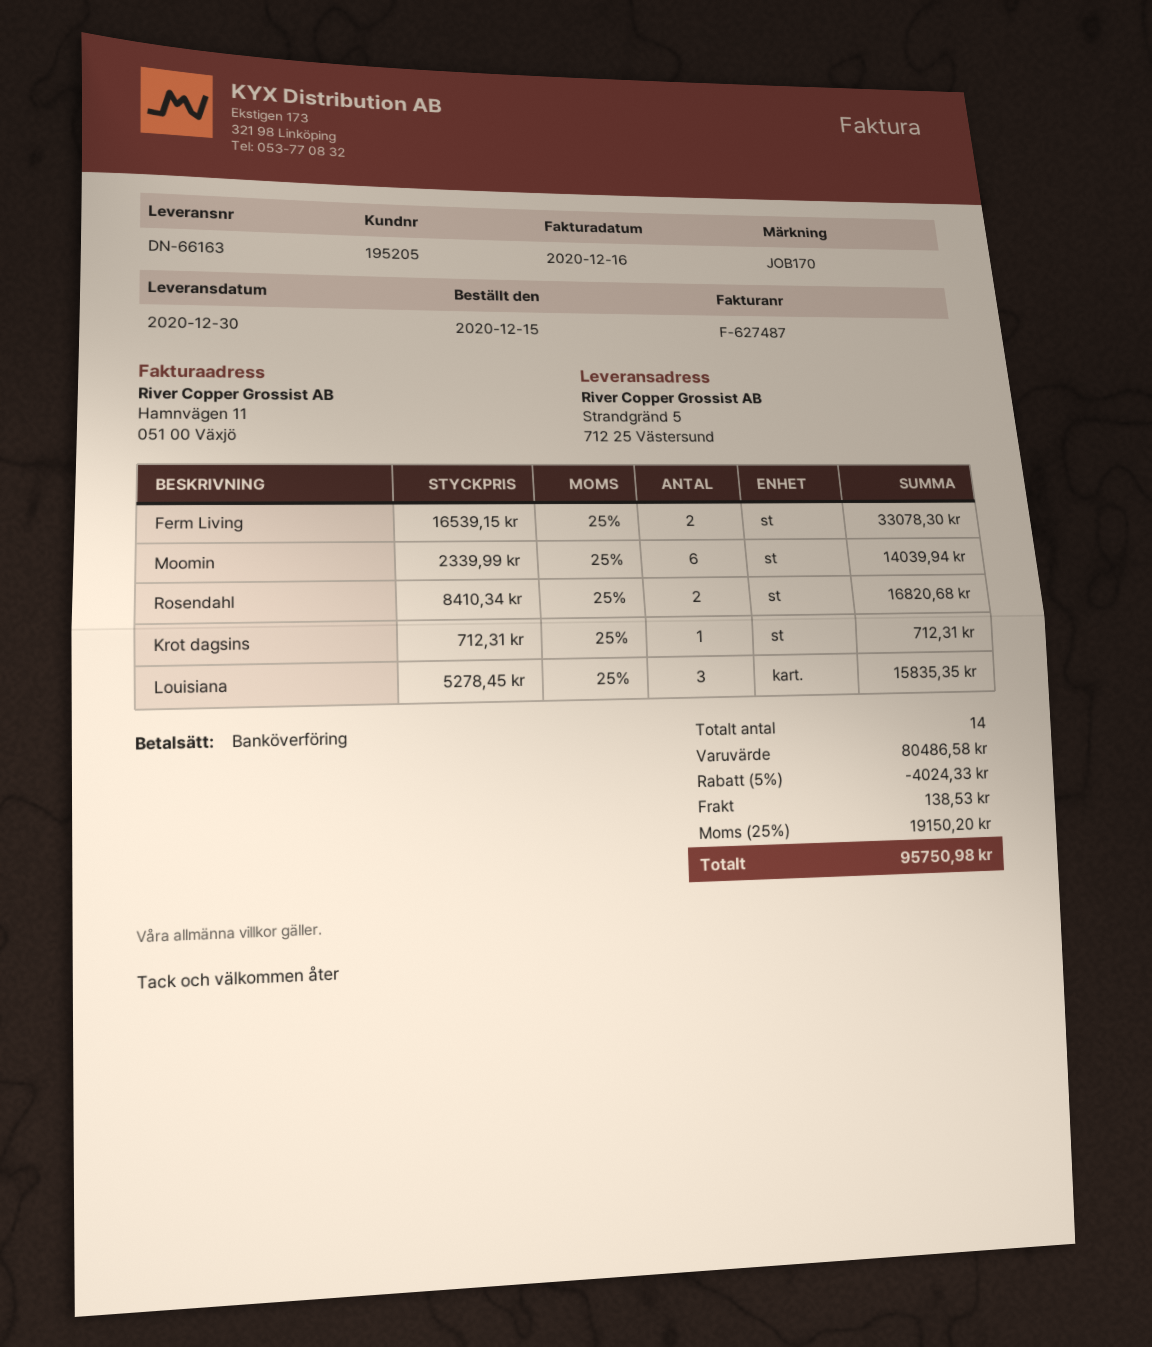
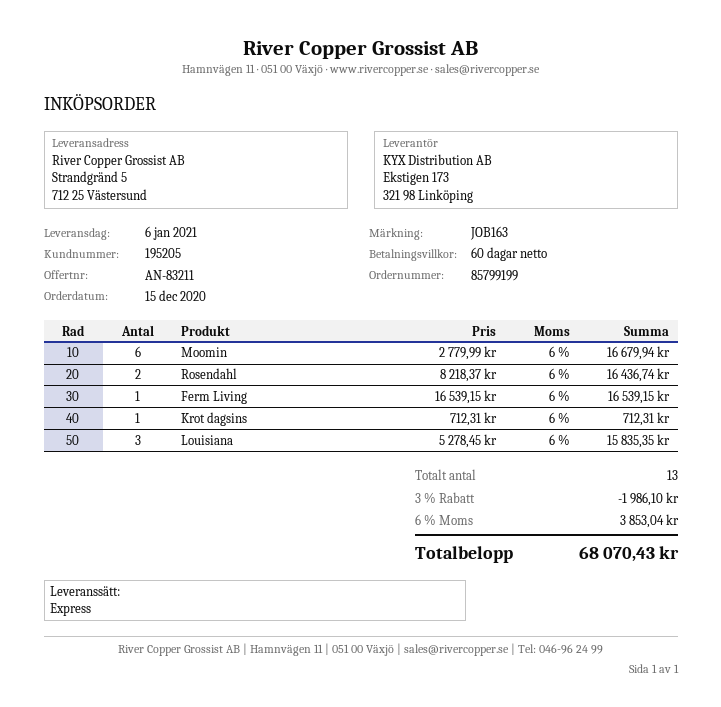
delivery date: 2020-12-30 -> 2021-01-06
reference: JOB170 -> JOB163
Ferm Living: 2 x 16539.15 = 33078.30 -> 1 x 16539.15 = 16539.15
Moomin: 6 x 2339.99 = 14039.94 -> 6 x 2779.99 = 16679.94
Rosendahl: 2 x 8410.34 = 16820.68 -> 2 x 8218.37 = 16436.74
total quantity: 14 -> 13
discount: 5% = 4024.33 -> 3% = 1986.10
shipping: 138.53 -> none
tax: 25% = 19150.20 -> 6% = 3853.04
total: 95750.98 -> 68070.43

